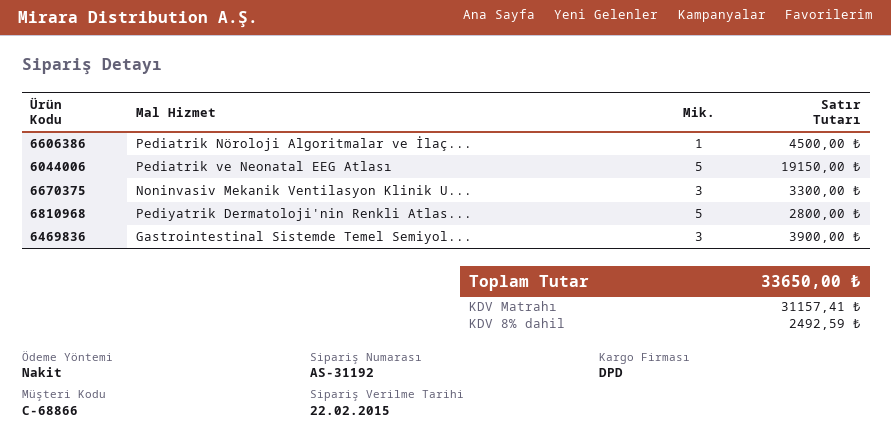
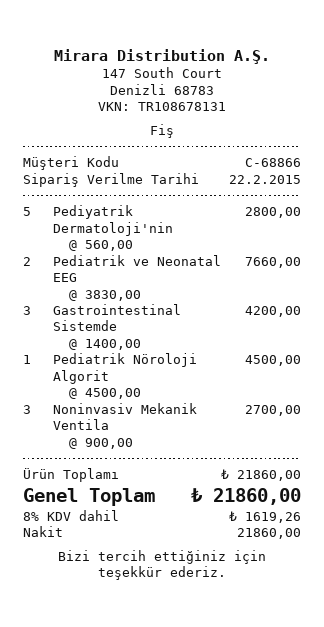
Pediatrik ve Neonatal EEG Atlası: 5 for 19150.00 -> 2 for 7660.00
Noninvasiv Mekanik Ventilasyon Klinik U...: 3 for 3300.00 -> 3 for 2700.00
Gastrointestinal Sistemde Temel Semiyol...: 3 for 3900.00 -> 3 for 4200.00
tax: 8% = 2492.59 -> 8% = 1619.26
total: 33650.00 -> 21860.00

